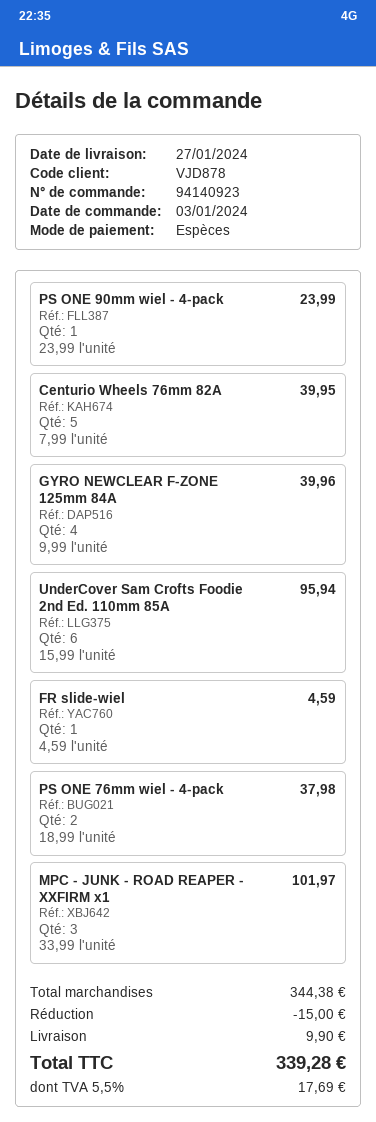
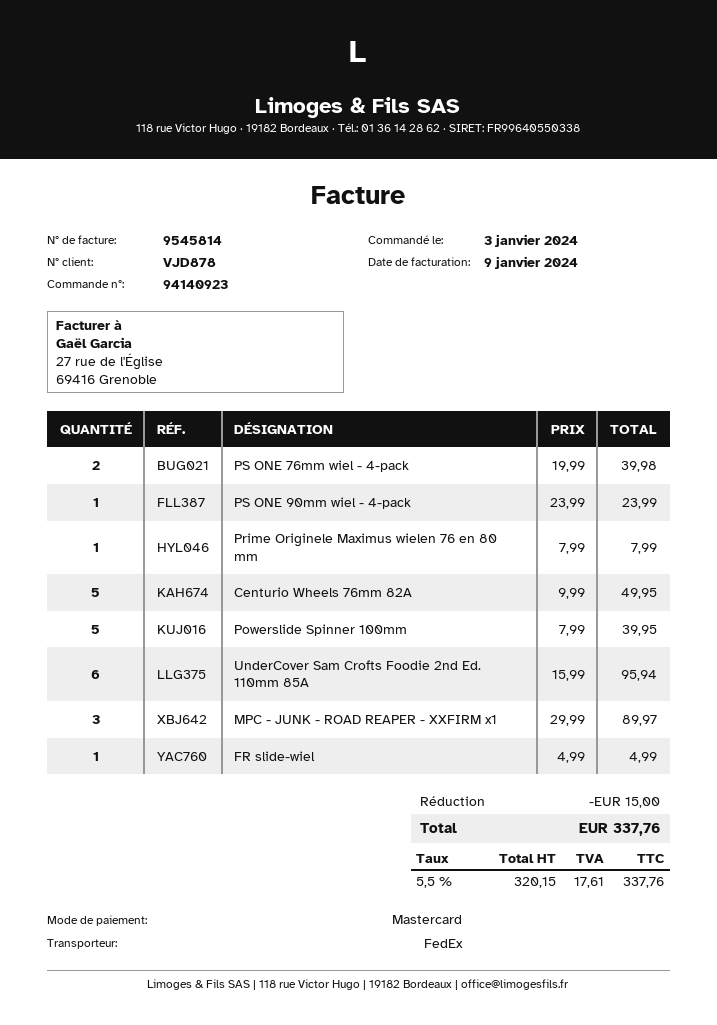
payment method: cash -> Mastercard
Centurio Wheels 76mm 82A: 5 x 7.99 = 39.95 -> 5 x 9.99 = 49.95
GYRO NEWCLEAR F-ZONE 125mm 84A: 4 x 9.99 = 39.96 -> none
FR slide-wiel: 1 x 4.59 = 4.59 -> 1 x 4.99 = 4.99
PS ONE 76mm wiel - 4-pack: 2 x 18.99 = 37.98 -> 2 x 19.99 = 39.98
MPC - JUNK - ROAD REAPER - XXFIRM x1: 3 x 33.99 = 101.97 -> 3 x 29.99 = 89.97
Prime Originele Maximus wielen 76 en 80 mm: none -> 1 x 7.99 = 7.99
Powerslide Spinner 100mm: none -> 5 x 7.99 = 39.95
shipping: 9.90 -> none
tax: 5.5% = 17.69 -> 5.5% = 17.61
total: 339.28 -> 337.76

